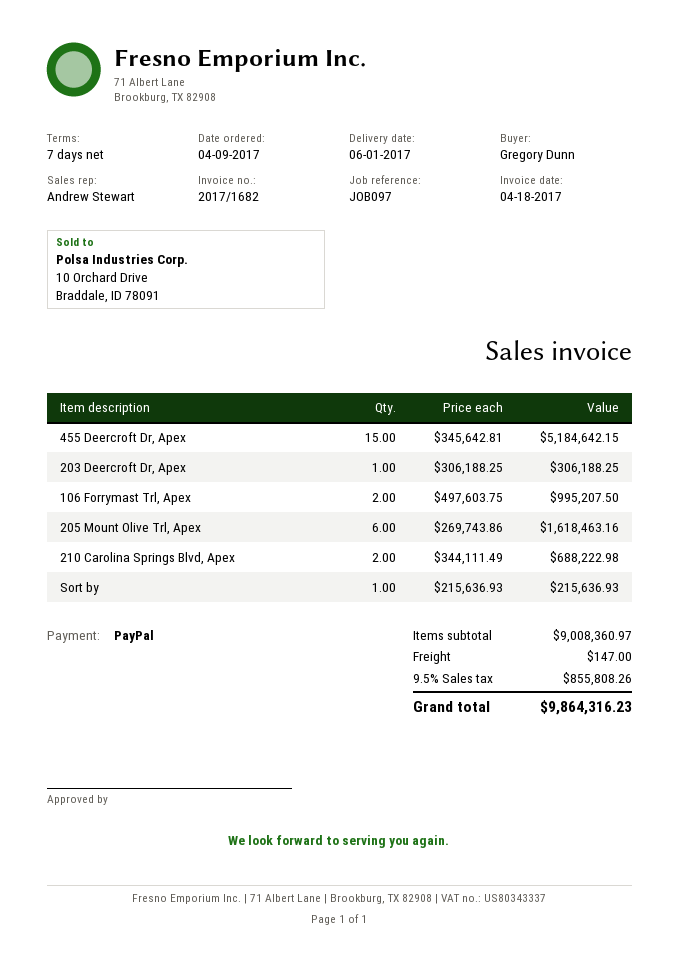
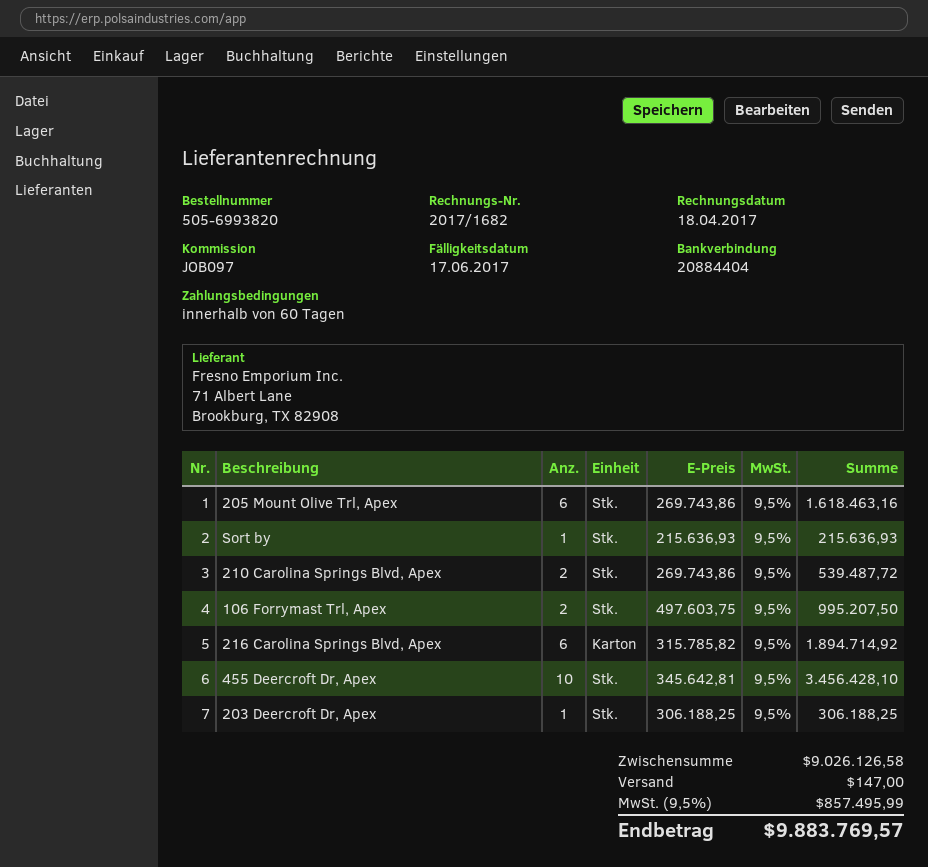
payment terms: 7 days -> 60 days
455 Deercroft Dr, Apex: 15 x 345642.81 = 5184642.15 -> 10 x 345642.81 = 3456428.10
210 Carolina Springs Blvd, Apex: 2 x 344111.49 = 688222.98 -> 2 x 269743.86 = 539487.72
216 Carolina Springs Blvd, Apex: none -> 6 x 315785.82 = 1894714.92
subtotal: 9008360.97 -> 9026126.58
tax: 9.5% = 855808.26 -> 9.5% = 857495.99
total: 9864316.23 -> 9883769.57

